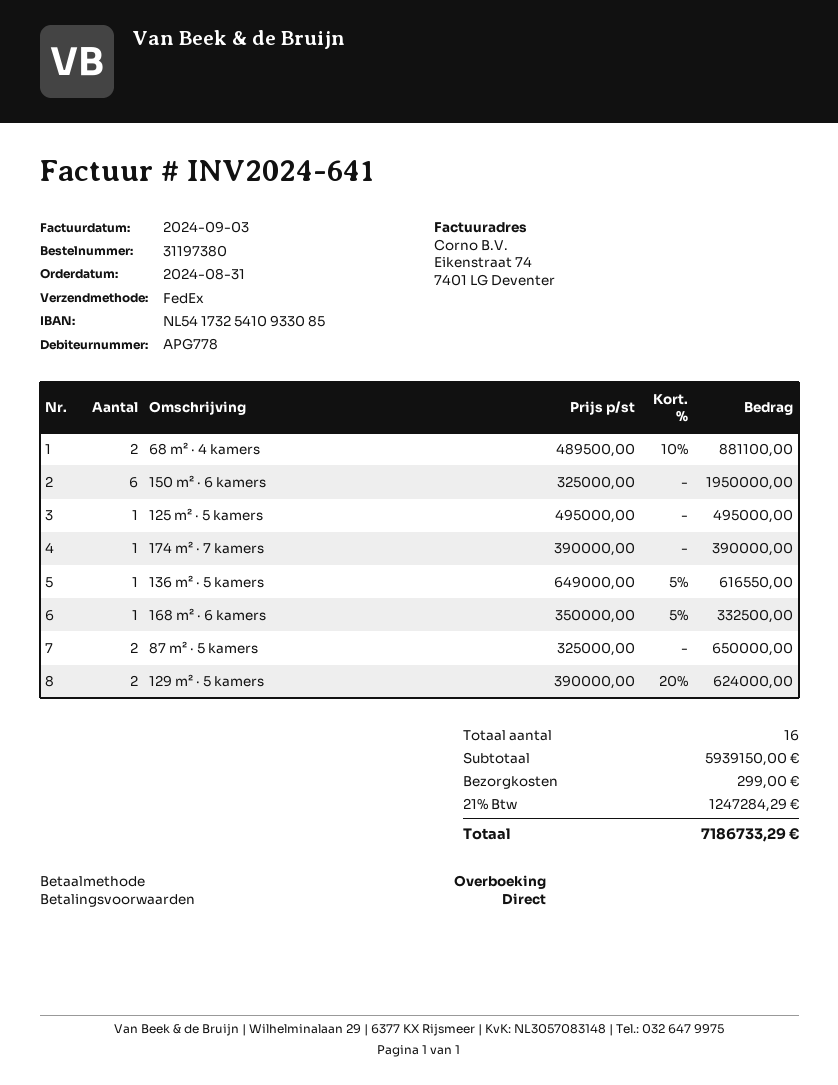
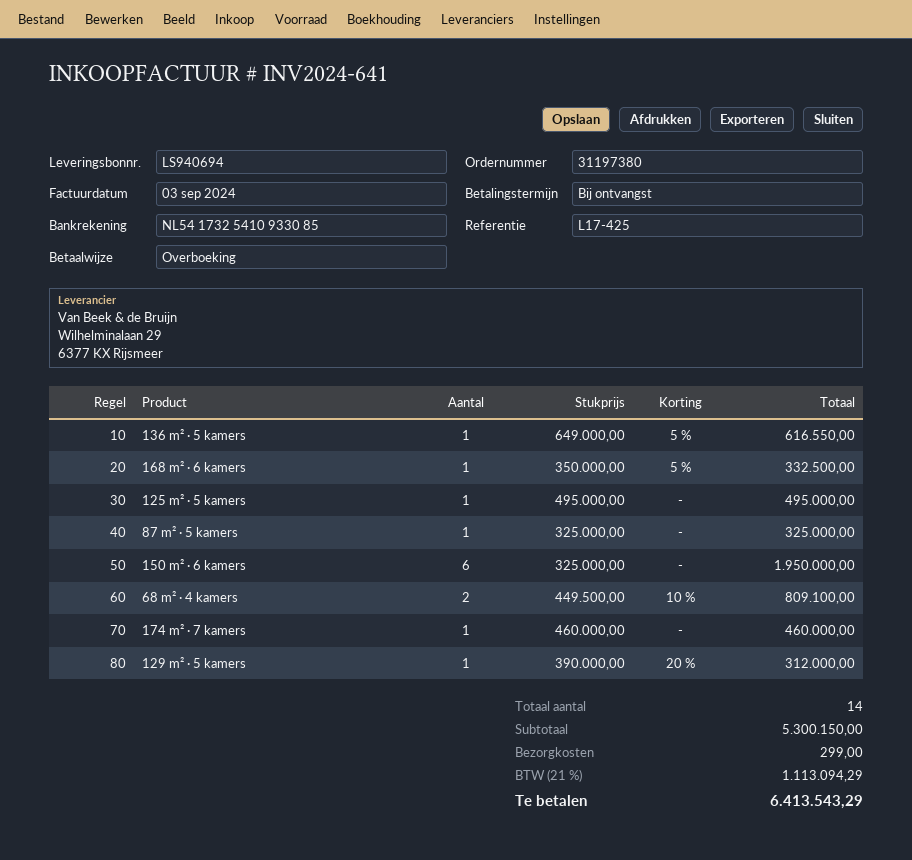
68 m² · 4 kamers: 2 x 489500.00 - 10% = 881100.00 -> 2 x 449500.00 - 10% = 809100.00
174 m² · 7 kamers: 1 x 390000.00 = 390000.00 -> 1 x 460000.00 = 460000.00
87 m² · 5 kamers: 2 x 325000.00 = 650000.00 -> 1 x 325000.00 = 325000.00
129 m² · 5 kamers: 2 x 390000.00 - 20% = 624000.00 -> 1 x 390000.00 - 20% = 312000.00
total quantity: 16 -> 14
subtotal: 5939150.00 -> 5300150.00
tax: 21% = 1247284.29 -> 21% = 1113094.29
total: 7186733.29 -> 6413543.29

